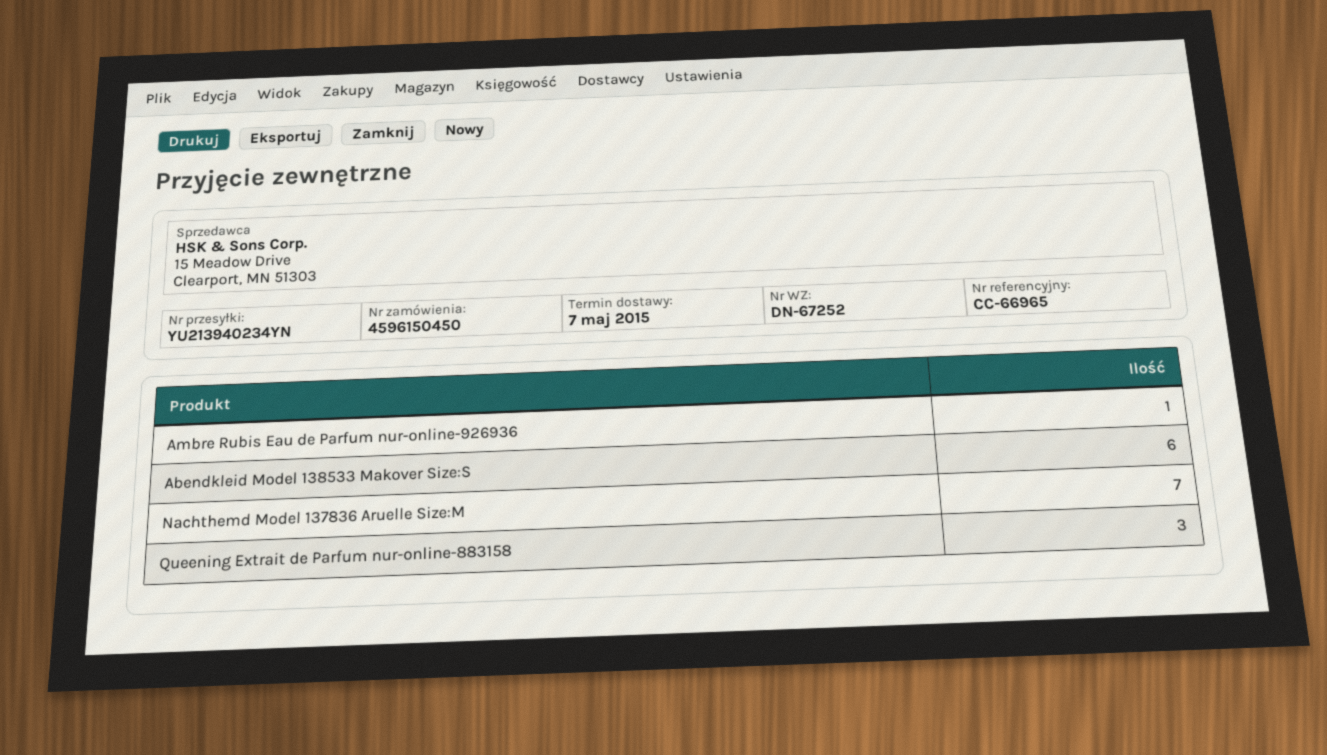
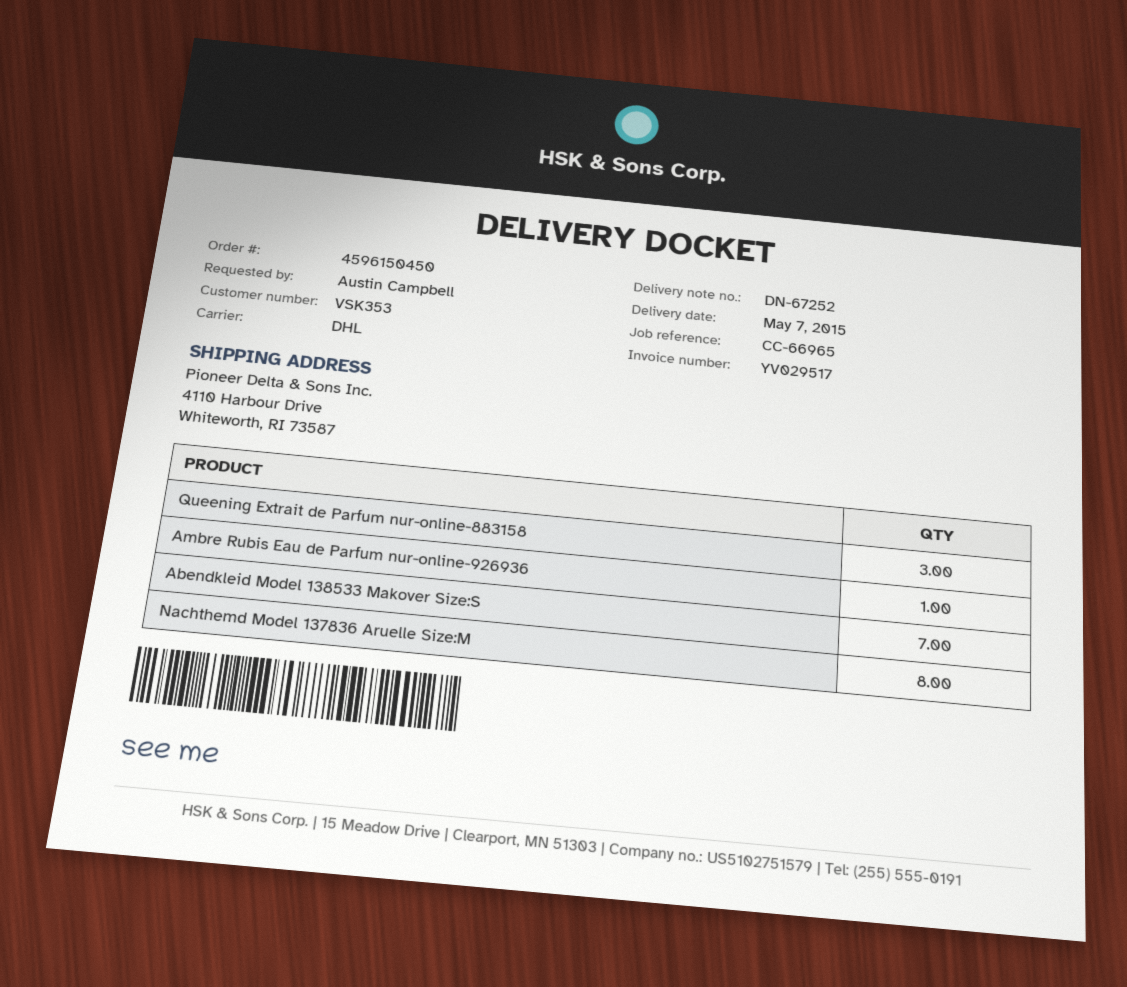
Abendkleid Model 138533 Makover Size:S: 6 -> 7
Nachthemd Model 137836 Aruelle Size:M: 7 -> 8

